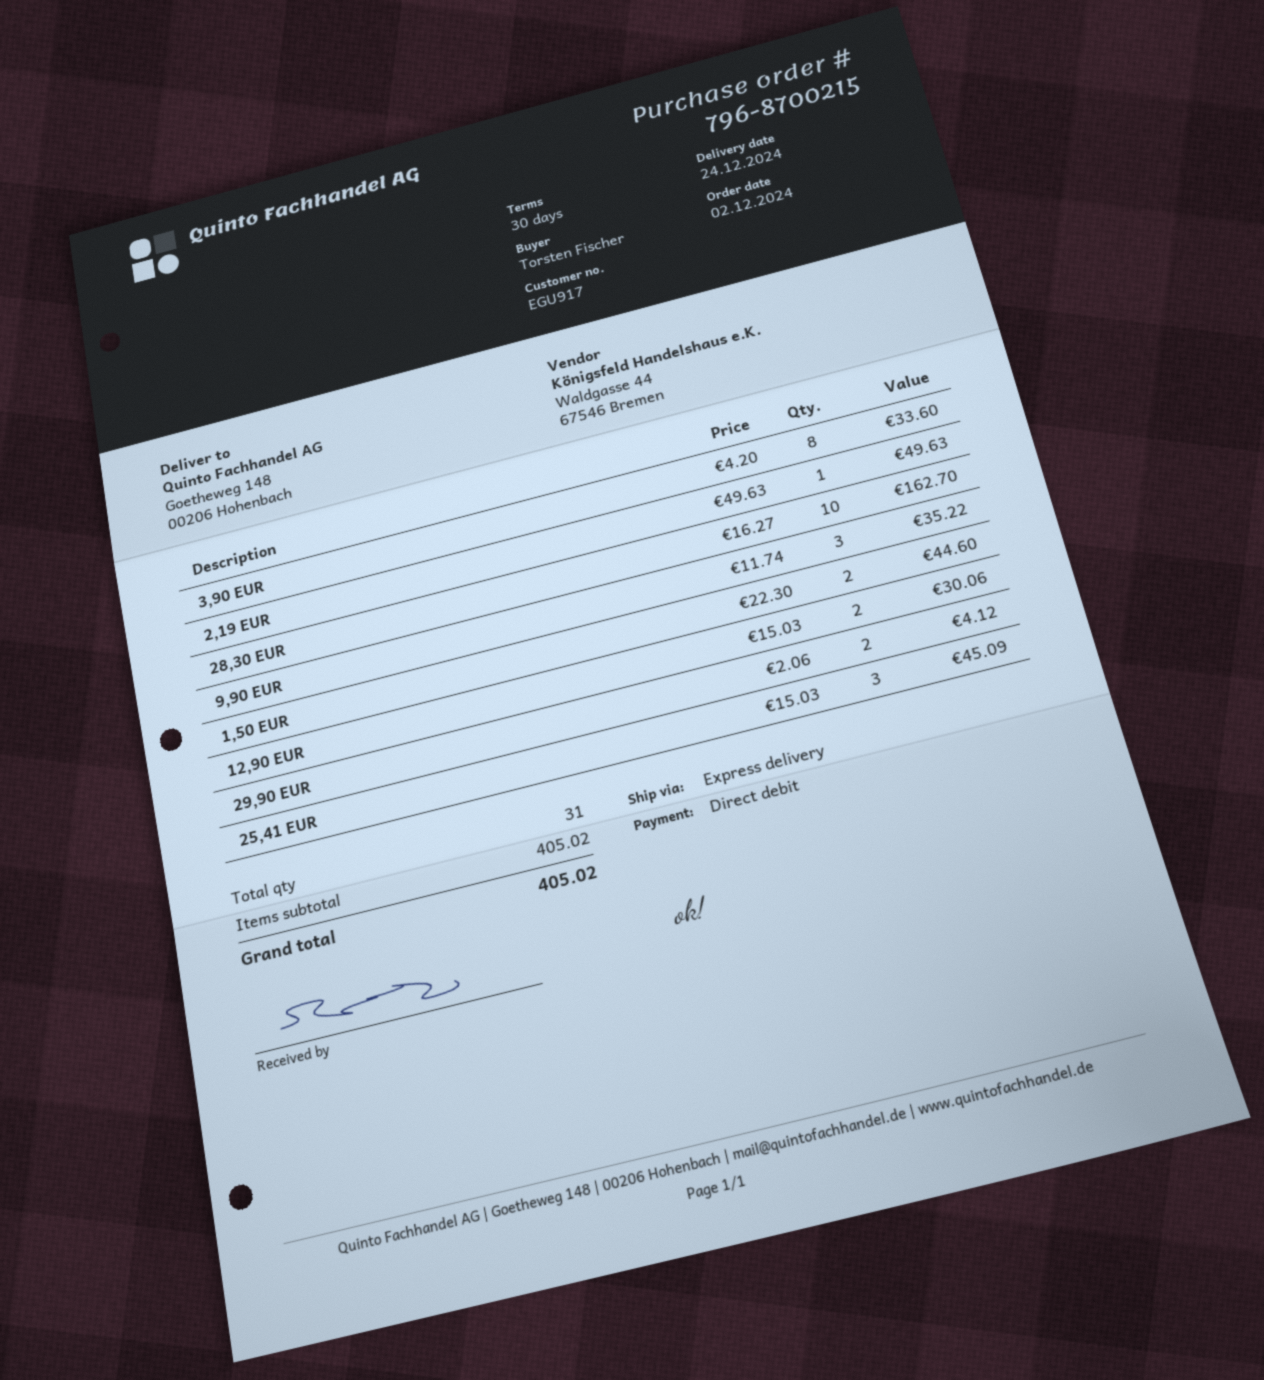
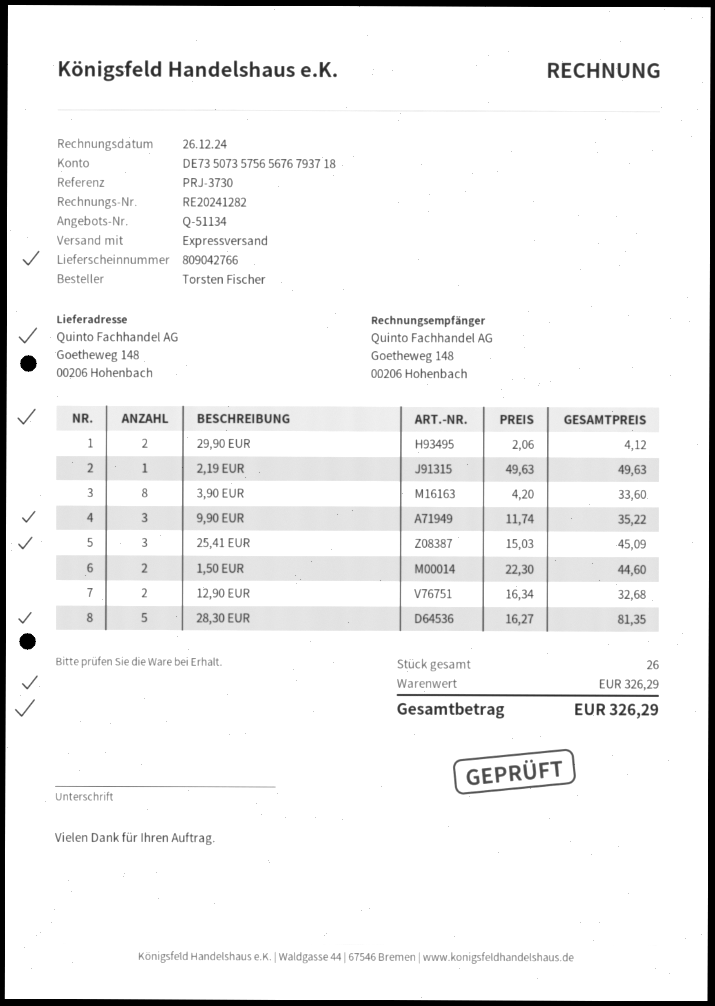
28,30 EUR: 10 x 16.27 = 162.70 -> 5 x 16.27 = 81.35
12,90 EUR: 2 x 15.03 = 30.06 -> 2 x 16.34 = 32.68
total quantity: 31 -> 26
subtotal: 405.02 -> 326.29
total: 405.02 -> 326.29

